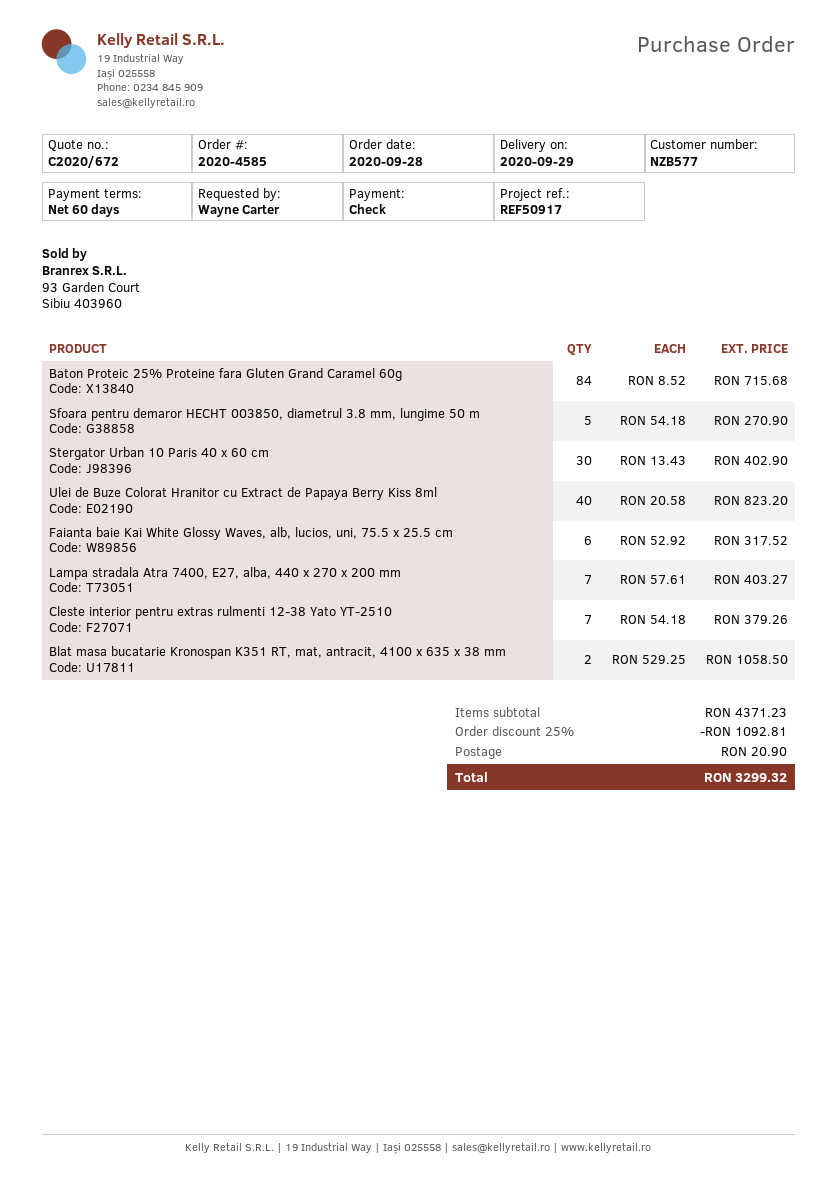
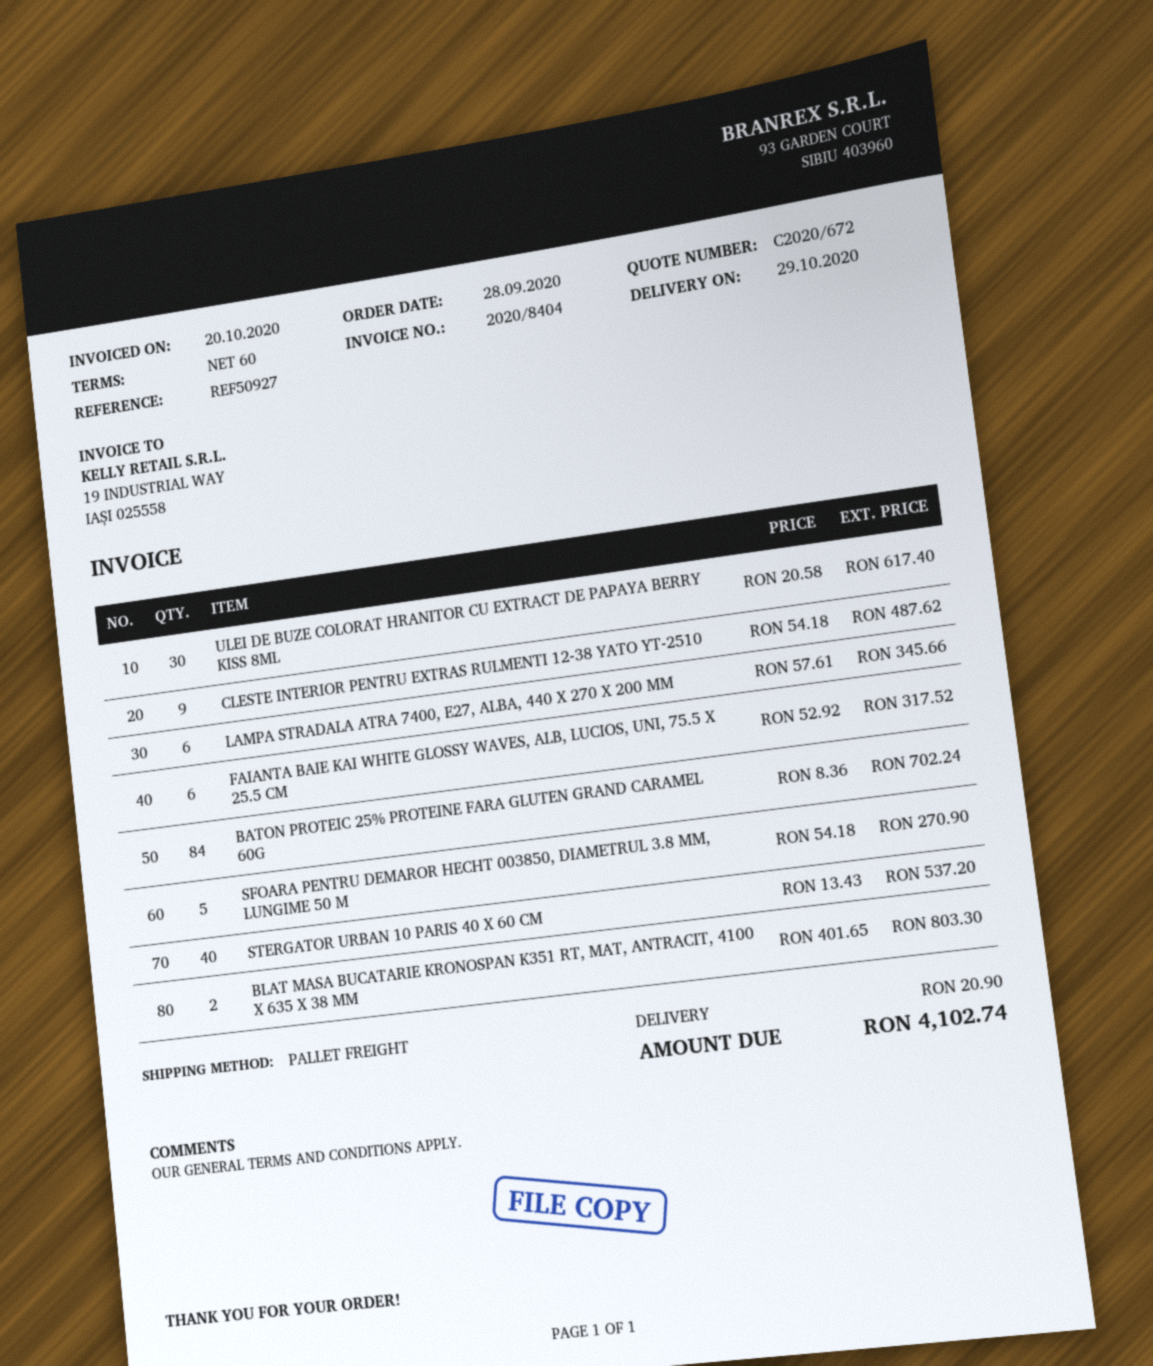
delivery date: 2020-09-29 -> 2020-10-29
reference: REF50917 -> REF50927
Baton Proteic 25% Proteine fara Gluten Grand Caramel 60g: 84 x 8.52 = 715.68 -> 84 x 8.36 = 702.24
Stergator Urban 10 Paris 40 x 60 cm: 30 x 13.43 = 402.90 -> 40 x 13.43 = 537.20
Ulei de Buze Colorat Hranitor cu Extract de Papaya Berry Kiss 8ml: 40 x 20.58 = 823.20 -> 30 x 20.58 = 617.40
Lampa stradala Atra 7400, E27, alba, 440 x 270 x 200 mm: 7 x 57.61 = 403.27 -> 6 x 57.61 = 345.66
Cleste interior pentru extras rulmenti 12-38 Yato YT-2510: 7 x 54.18 = 379.26 -> 9 x 54.18 = 487.62
Blat masa bucatarie Kronospan K351 RT, mat, antracit, 4100 x 635 x 38 mm: 2 x 529.25 = 1058.50 -> 2 x 401.65 = 803.30
discount: 25% = 1092.81 -> none
total: 3299.32 -> 4102.74

